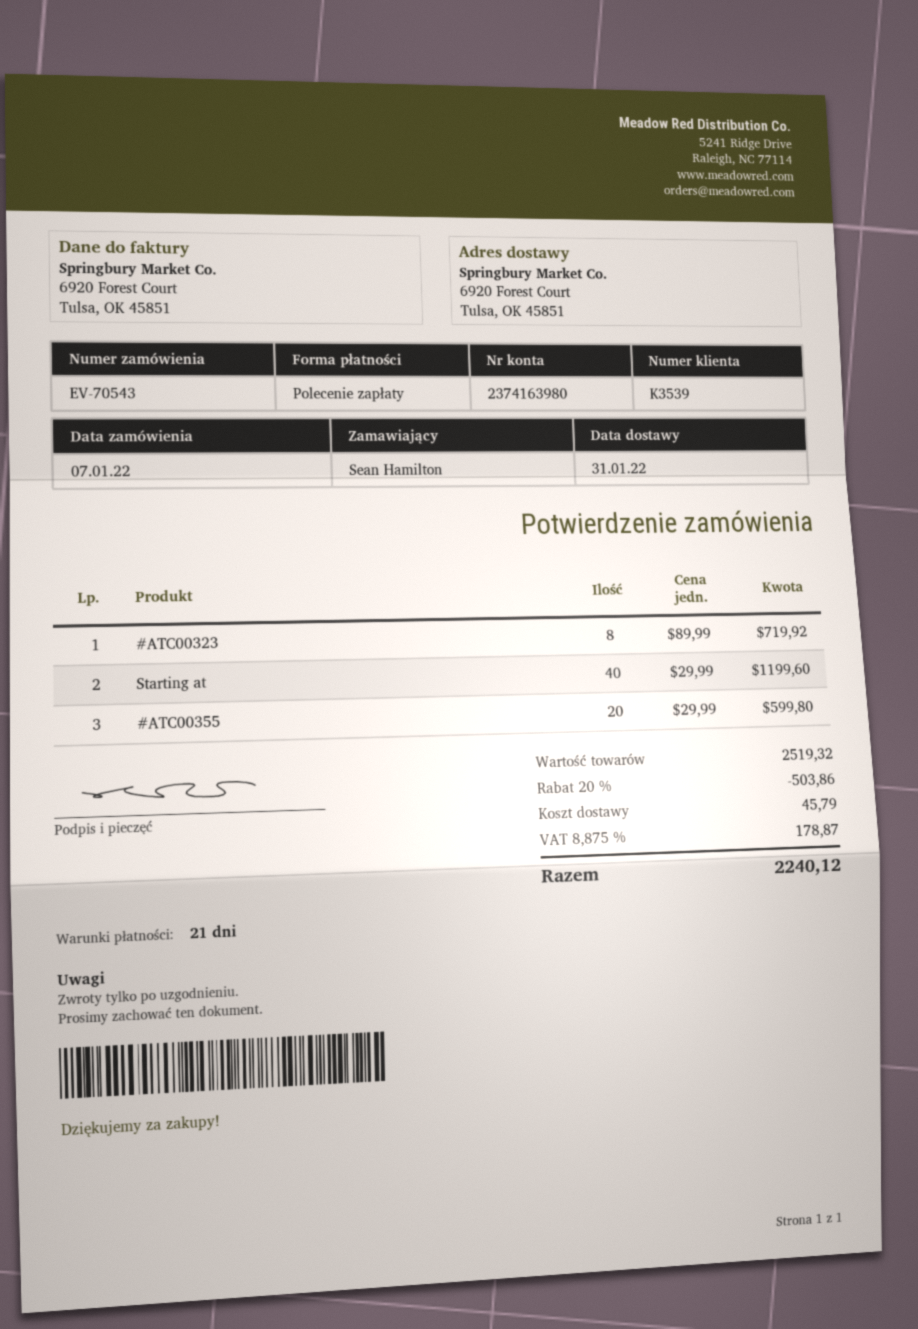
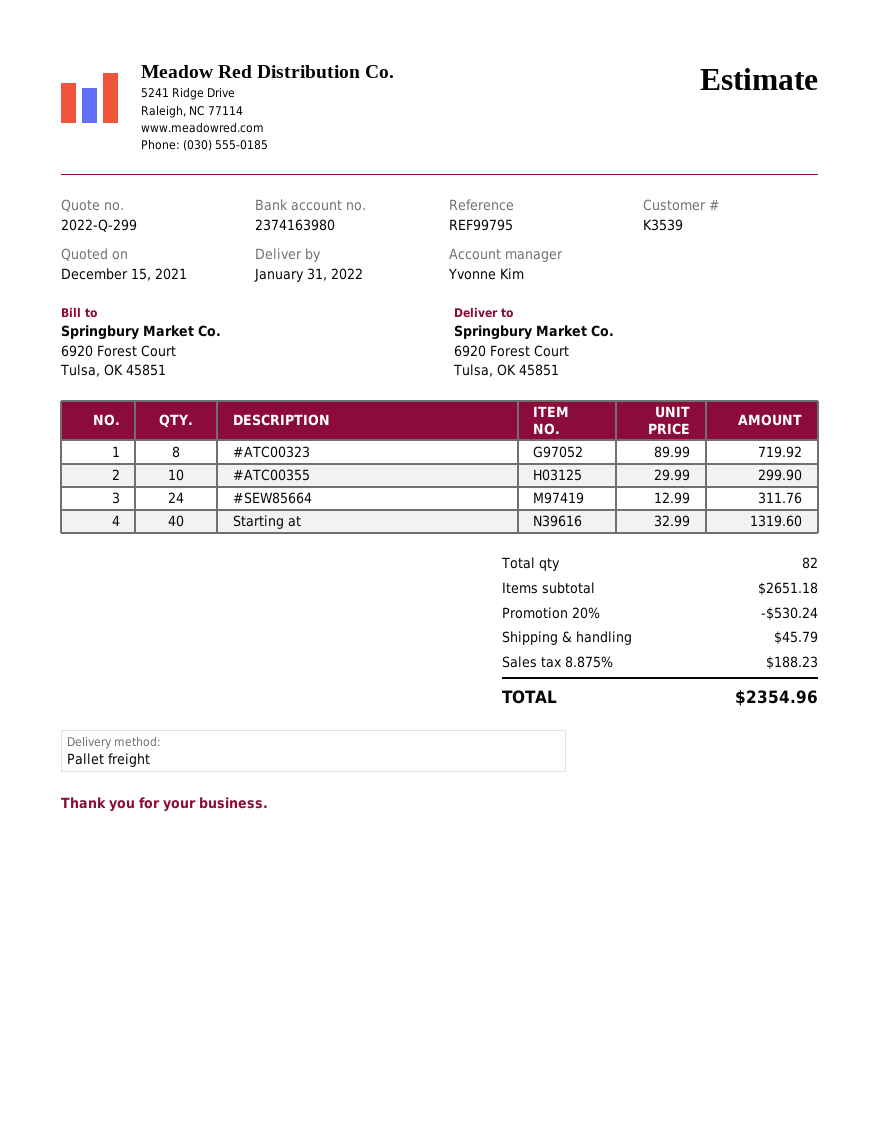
Starting at: 40 x 29.99 = 1199.60 -> 40 x 32.99 = 1319.60
#ATC00355: 20 x 29.99 = 599.80 -> 10 x 29.99 = 299.90
#SEW85664: none -> 24 x 12.99 = 311.76
subtotal: 2519.32 -> 2651.18
discount: 20% = 503.86 -> 20% = 530.24
tax: 8.875% = 178.87 -> 8.875% = 188.23
total: 2240.12 -> 2354.96

